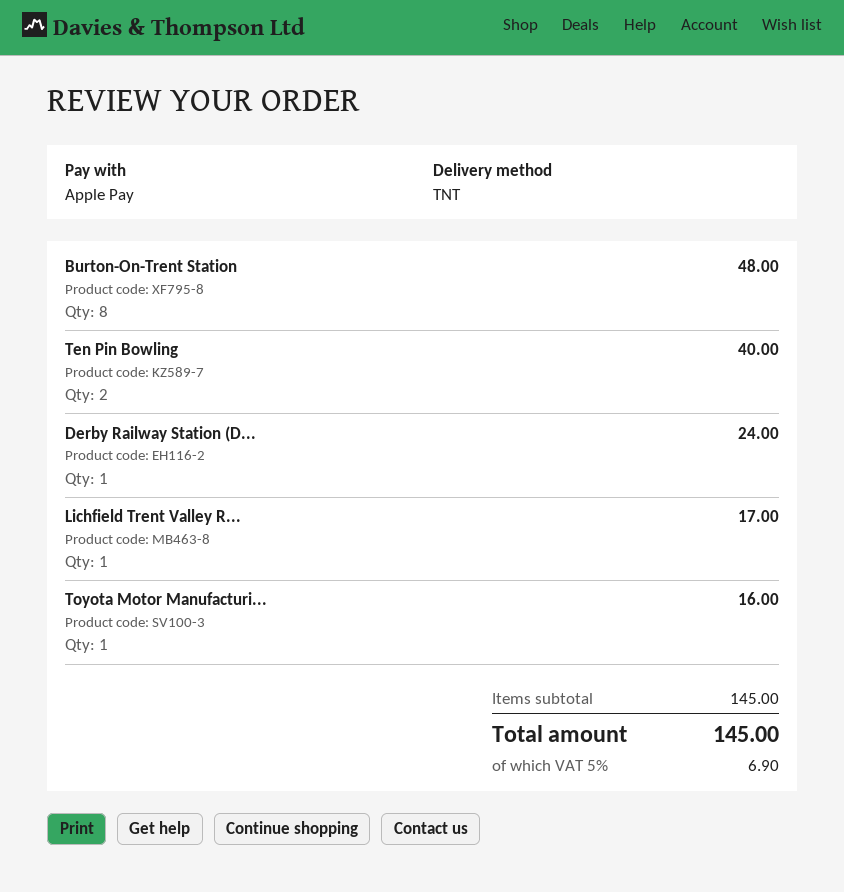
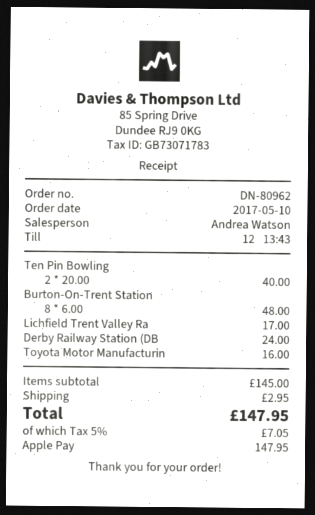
shipping: none -> 2.95
tax: 5% = 6.90 -> 5% = 7.05
total: 145.00 -> 147.95

